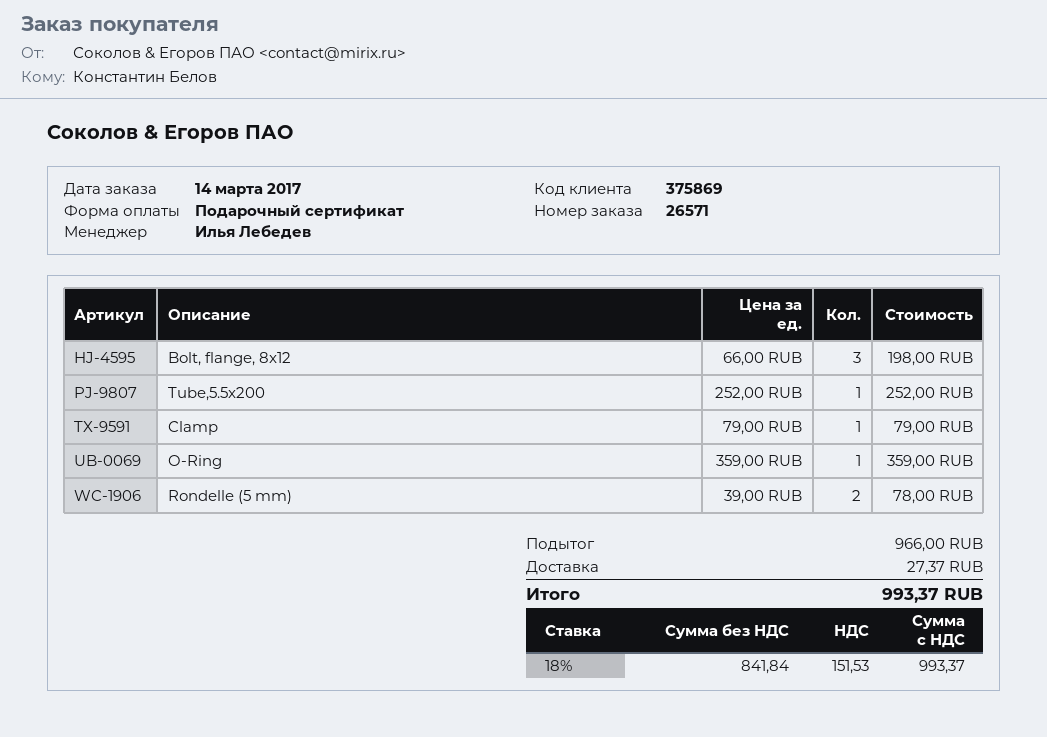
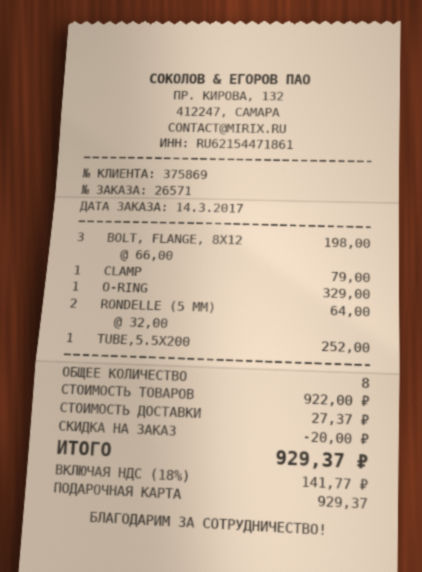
O-Ring: 1 x 359.00 = 359.00 -> 1 x 329.00 = 329.00
Rondelle (5 mm): 2 x 39.00 = 78.00 -> 2 x 32.00 = 64.00
subtotal: 966.00 -> 922.00
discount: none -> 20.00
tax: 18% = 151.53 -> 18% = 141.77
total: 993.37 -> 929.37

